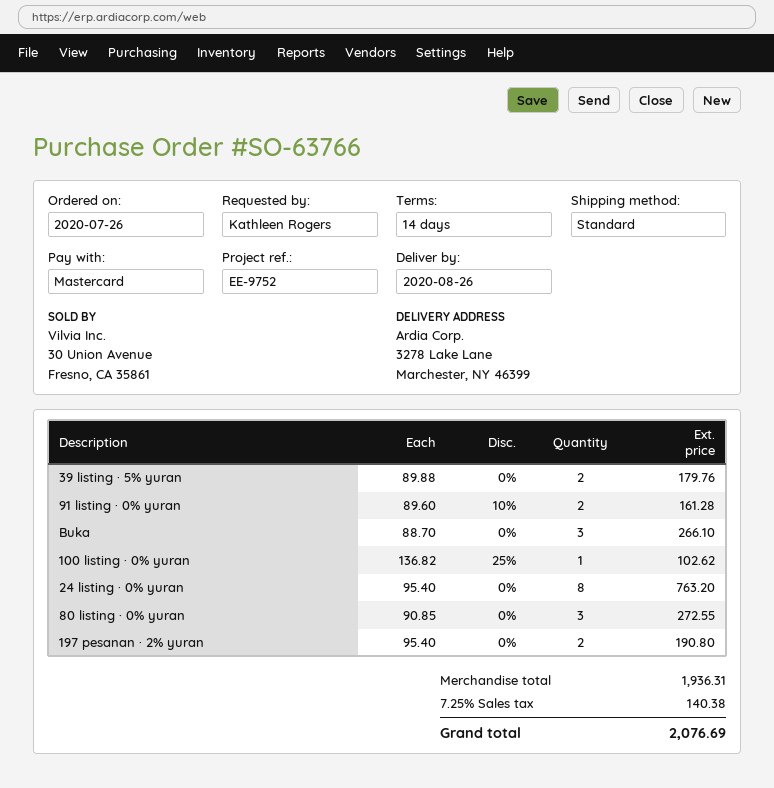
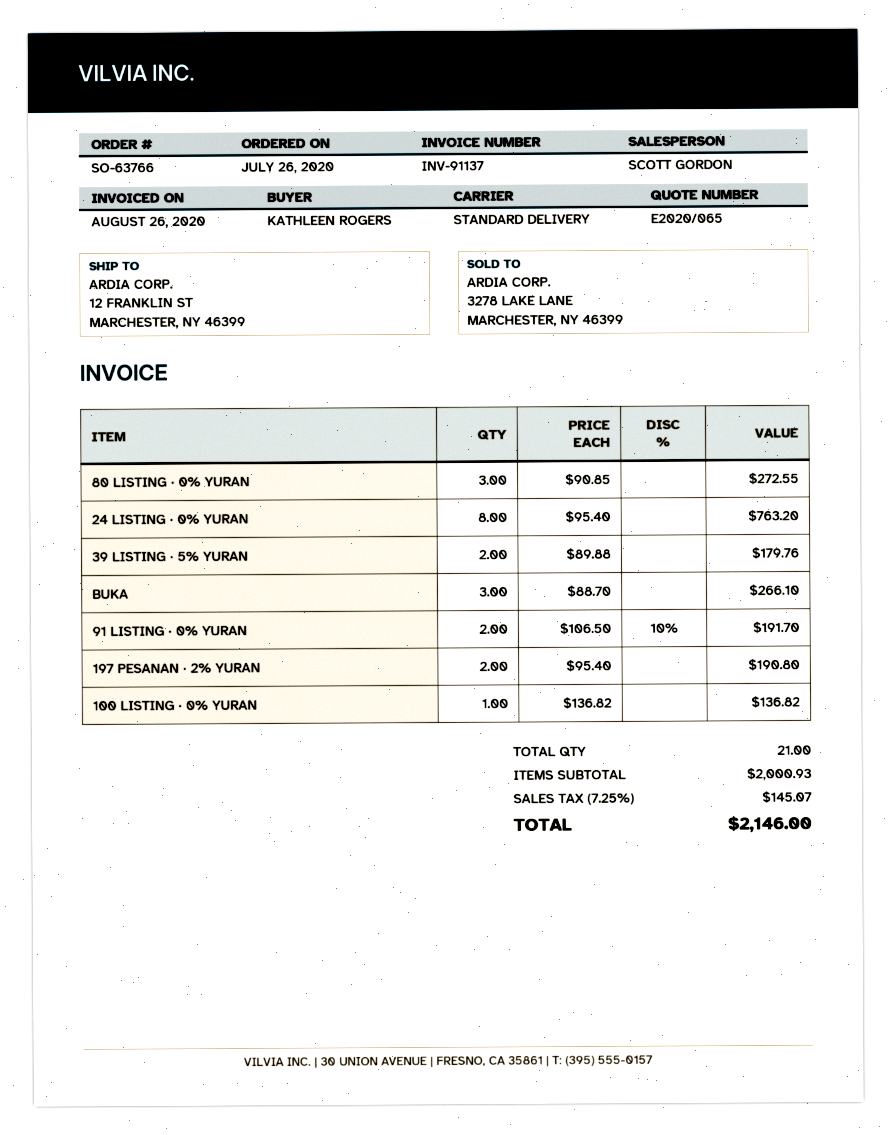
ship to: 3278 Lake Lane, Marchester, NY 46399 -> 12 FRANKLIN ST, MARCHESTER, NY 46399
91 listing · 0% yuran: 2 x 89.60 - 10% = 161.28 -> 2 x 106.50 - 10% = 191.70
100 listing · 0% yuran: 1 x 136.82 - 25% = 102.62 -> 1 x 136.82 = 136.82
subtotal: 1936.31 -> 2000.93
tax: 7.25% = 140.38 -> 7.25% = 145.07
total: 2076.69 -> 2146.00

